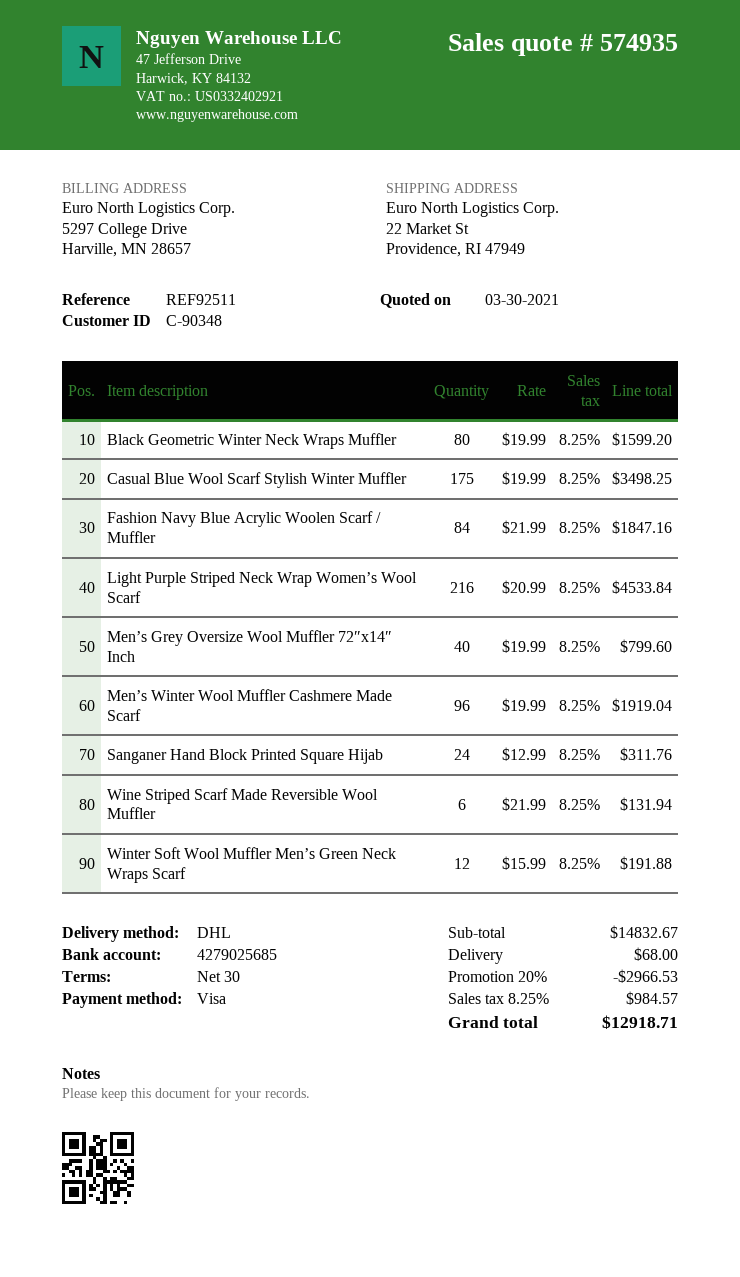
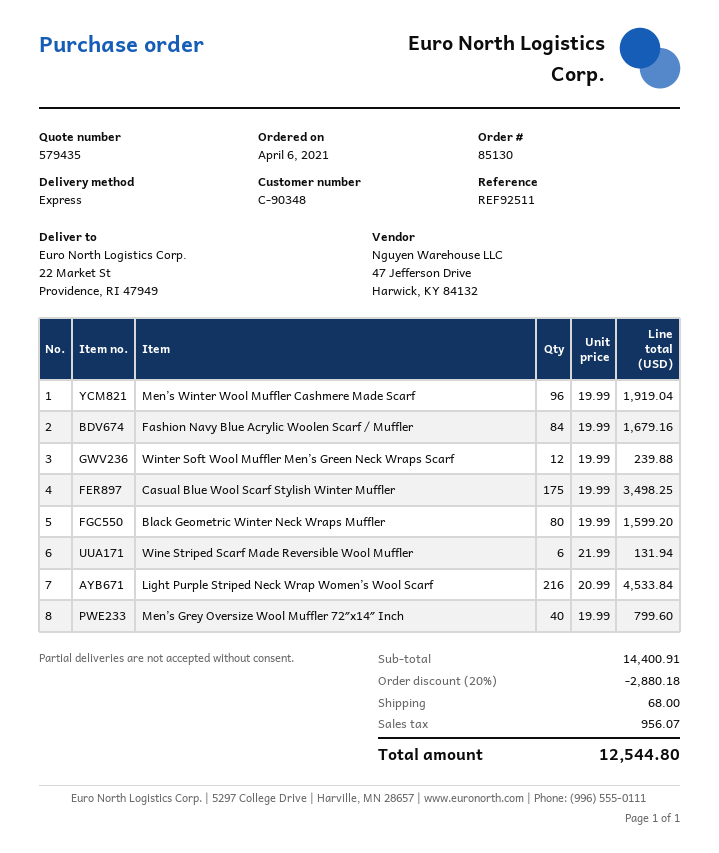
quote number: 574935 -> 579435
shipping method: DHL -> express
Fashion Navy Blue Acrylic Woolen Scarf / Muffler: 84 x 21.99 = 1847.16 -> 84 x 19.99 = 1679.16
Sanganer Hand Block Printed Square Hijab: 24 x 12.99 = 311.76 -> none
Winter Soft Wool Muffler Men’s Green Neck Wraps Scarf: 12 x 15.99 = 191.88 -> 12 x 19.99 = 239.88
subtotal: 14832.67 -> 14400.91
discount: 20% = 2966.53 -> 20% = 2880.18
tax: 984.57 -> 956.07
total: 12918.71 -> 12544.80

